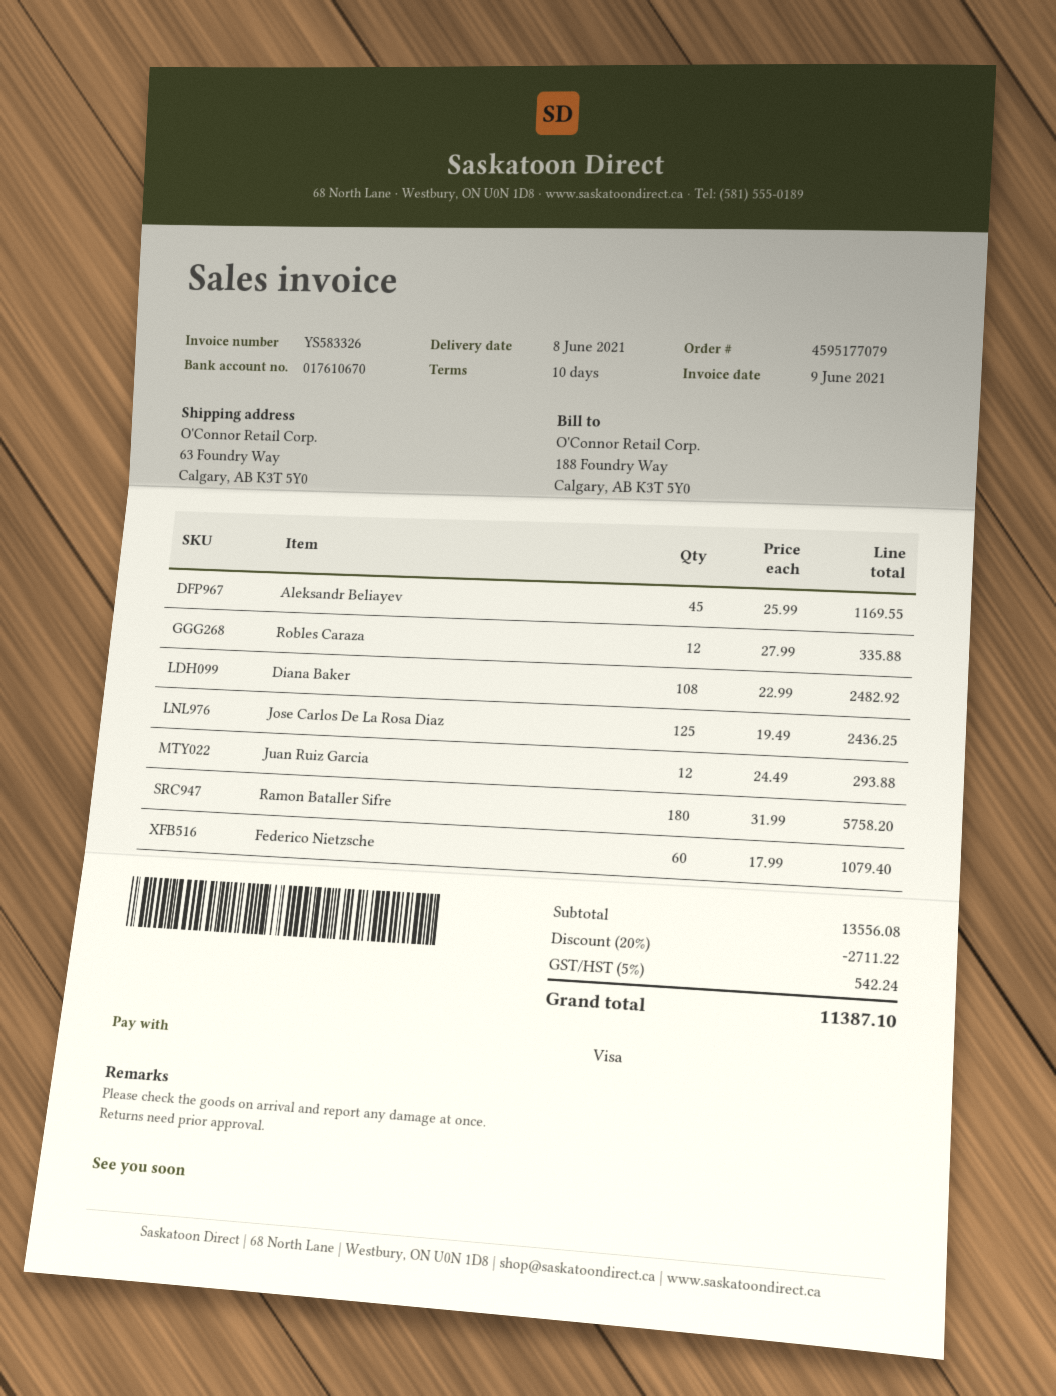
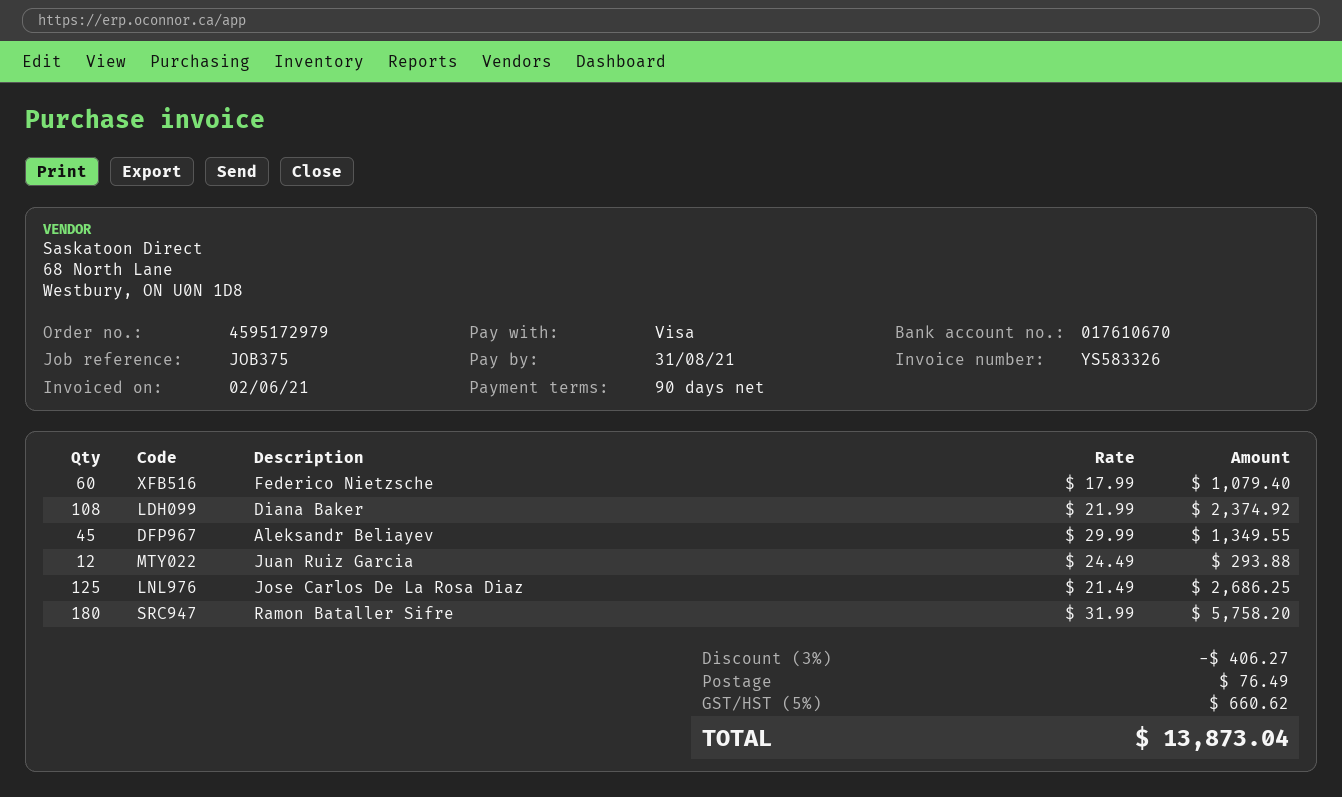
order number: 4595177079 -> 4595172979
invoice date: 2021-06-09 -> 2021-06-02
payment terms: 10 days -> 90 days
Aleksandr Beliayev: 45 x 25.99 = 1169.55 -> 45 x 29.99 = 1349.55
Robles Caraza: 12 x 27.99 = 335.88 -> none
Diana Baker: 108 x 22.99 = 2482.92 -> 108 x 21.99 = 2374.92
Jose Carlos De La Rosa Diaz: 125 x 19.49 = 2436.25 -> 125 x 21.49 = 2686.25
discount: 20% = 2711.22 -> 3% = 406.27
shipping: none -> 76.49
tax: 5% = 542.24 -> 5% = 660.62
total: 11387.10 -> 13873.04

